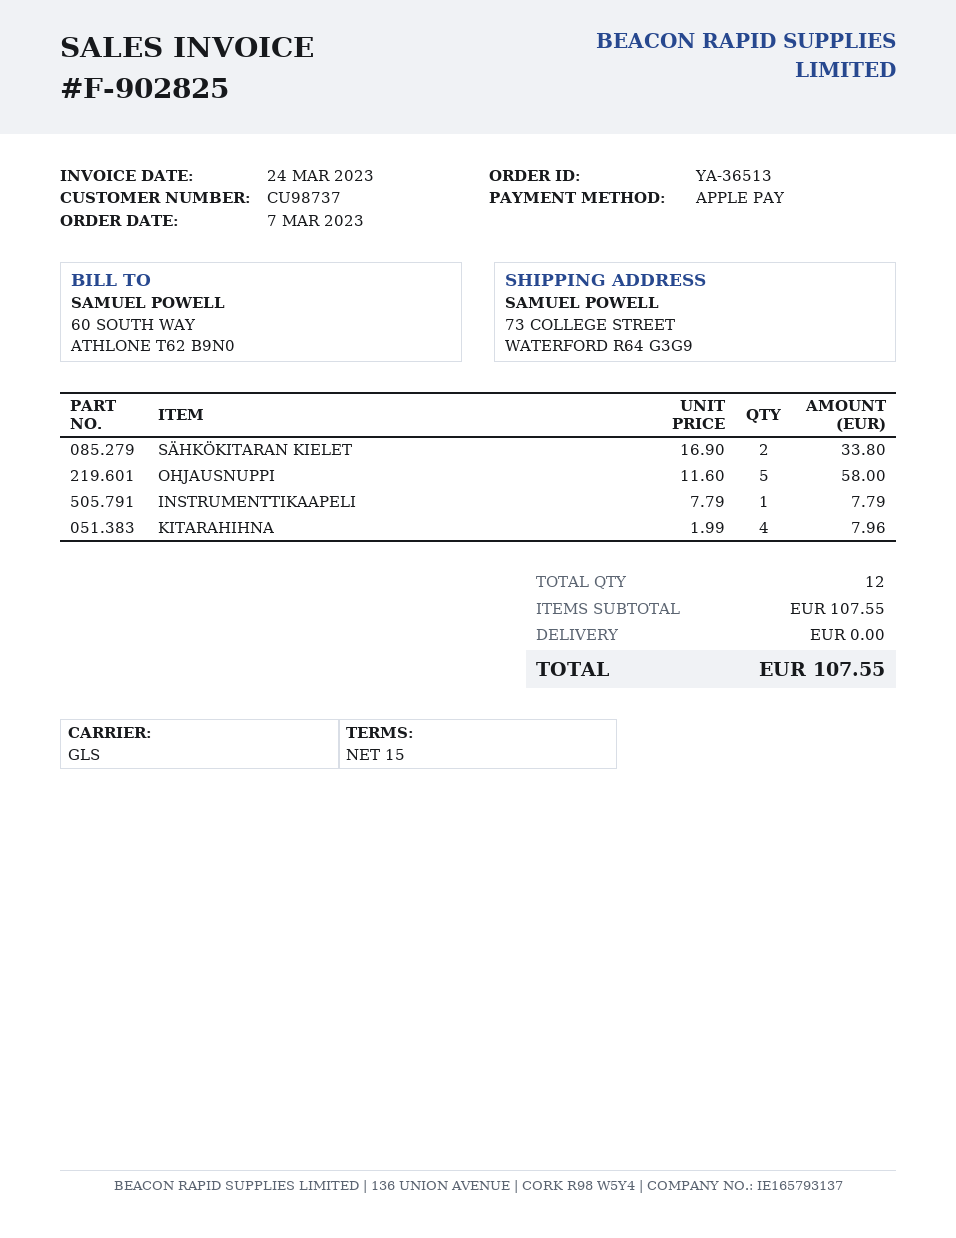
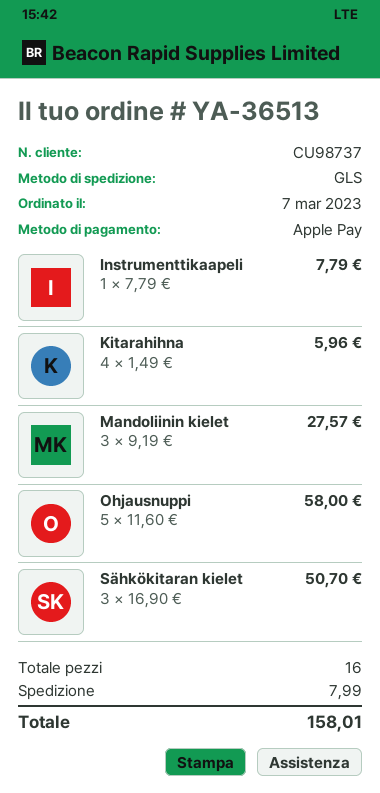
SÄHKÖKITARAN KIELET: 2 x 16.90 = 33.80 -> 3 x 16.90 = 50.70
KITARAHIHNA: 4 x 1.99 = 7.96 -> 4 x 1.49 = 5.96
Mandoliinin kielet: none -> 3 x 9.19 = 27.57
total quantity: 12 -> 16
shipping: 0.00 -> 7.99
total: 107.55 -> 158.01

